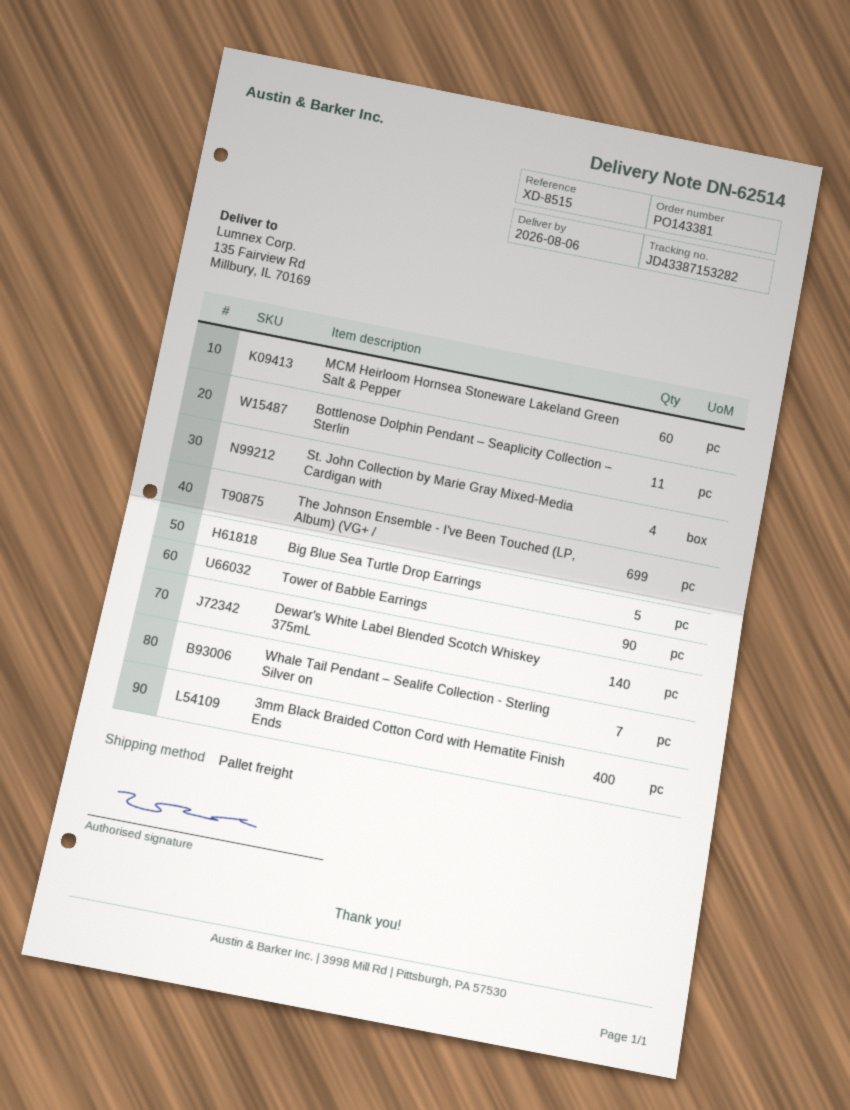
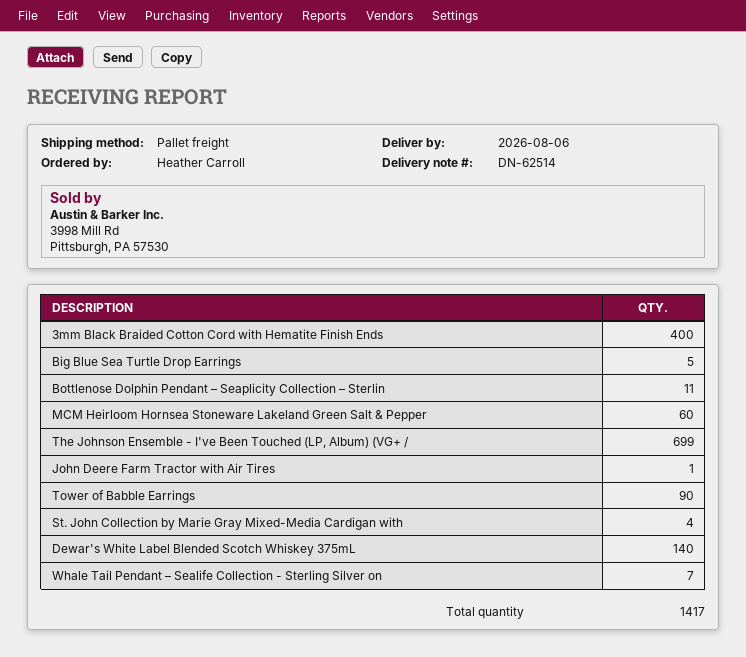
John Deere Farm Tractor with Air Tires: none -> 1

